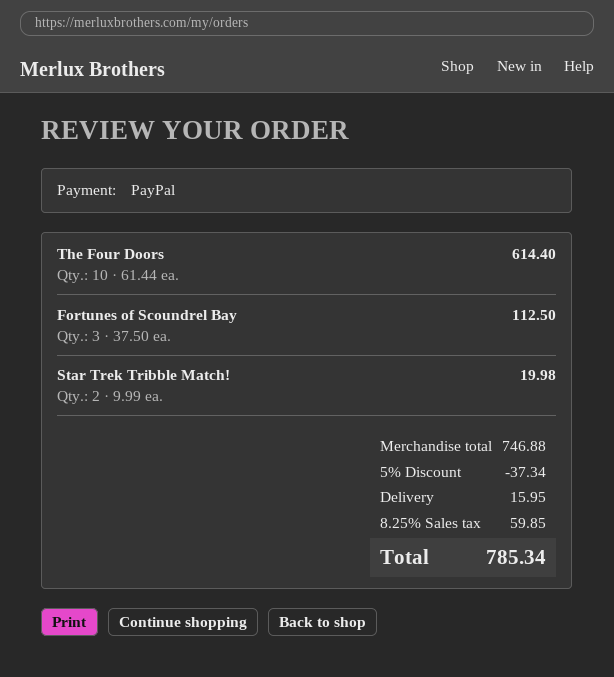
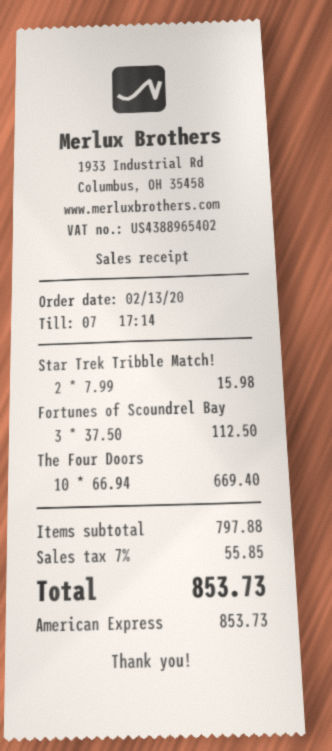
payment method: PayPal -> American Express
The Four Doors: 10 x 61.44 = 614.40 -> 10 x 66.94 = 669.40
Star Trek Tribble Match!: 2 x 9.99 = 19.98 -> 2 x 7.99 = 15.98
subtotal: 746.88 -> 797.88
discount: 5% = 37.34 -> none
shipping: 15.95 -> none
tax: 8.25% = 59.85 -> 7% = 55.85
total: 785.34 -> 853.73

